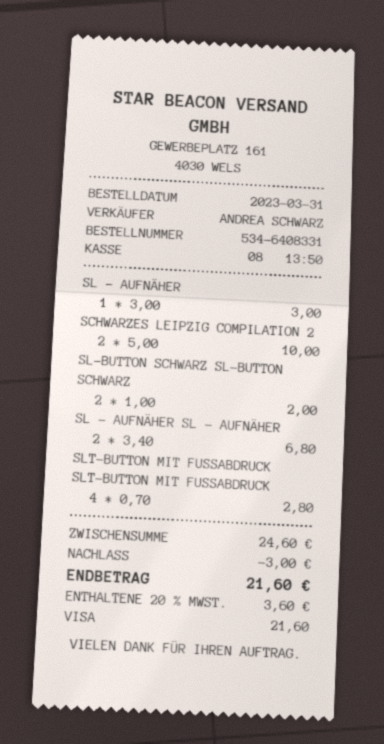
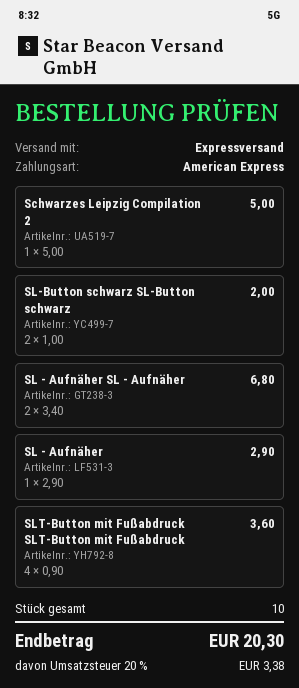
payment method: Visa -> American Express
SL - AUFNÄHER: 1 x 3.00 = 3.00 -> 1 x 2.90 = 2.90
SCHWARZES LEIPZIG COMPILATION 2: 2 x 5.00 = 10.00 -> 1 x 5.00 = 5.00
SLT-BUTTON MIT FUSSABDRUCK SLT-BUTTON MIT FUSSABDRUCK: 4 x 0.70 = 2.80 -> 4 x 0.90 = 3.60
discount: 3.00 -> none
tax: 20% = 3.60 -> 20% = 3.38
total: 21.60 -> 20.30

